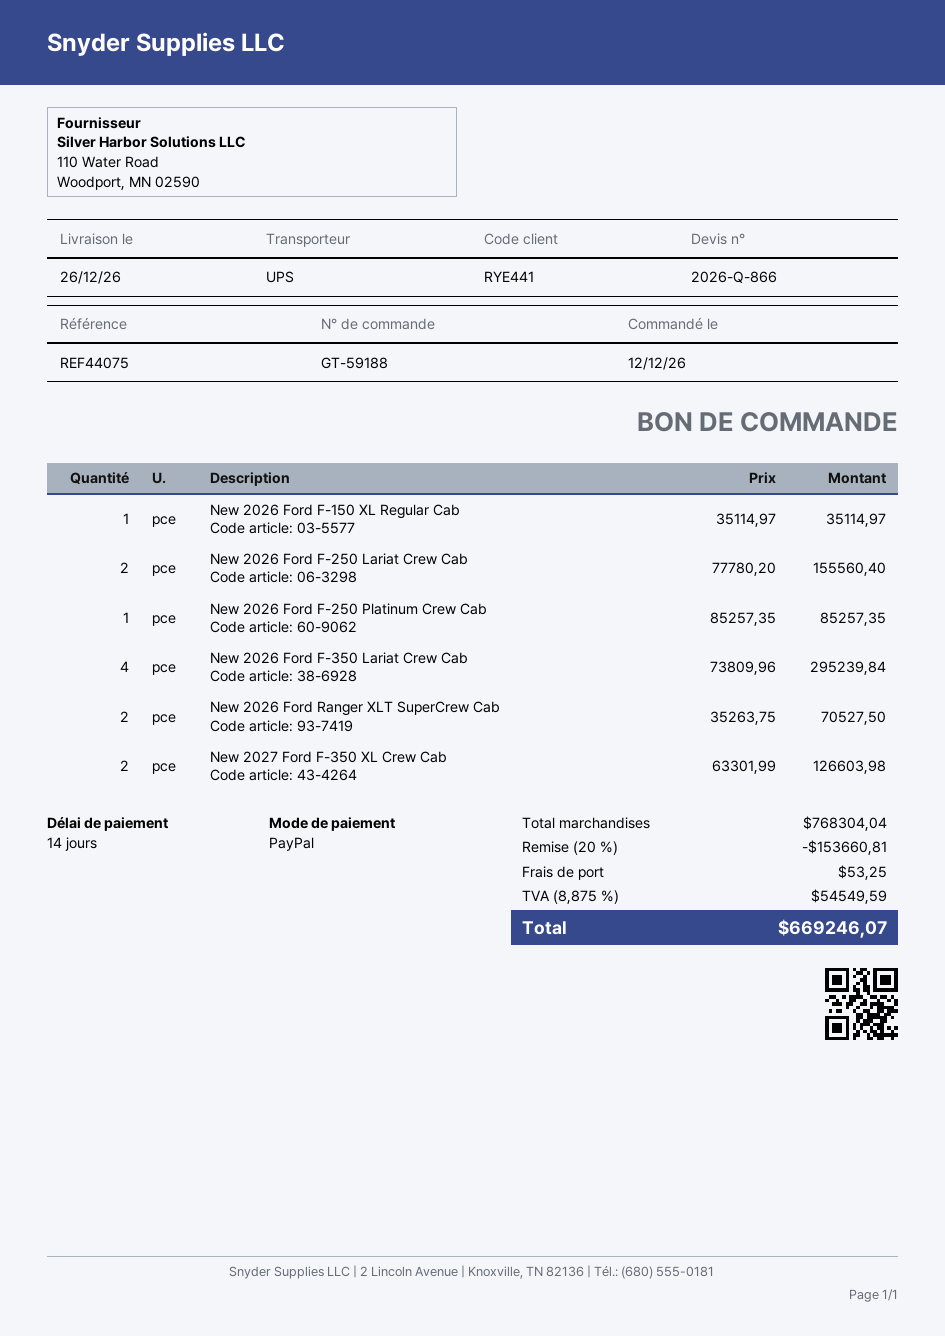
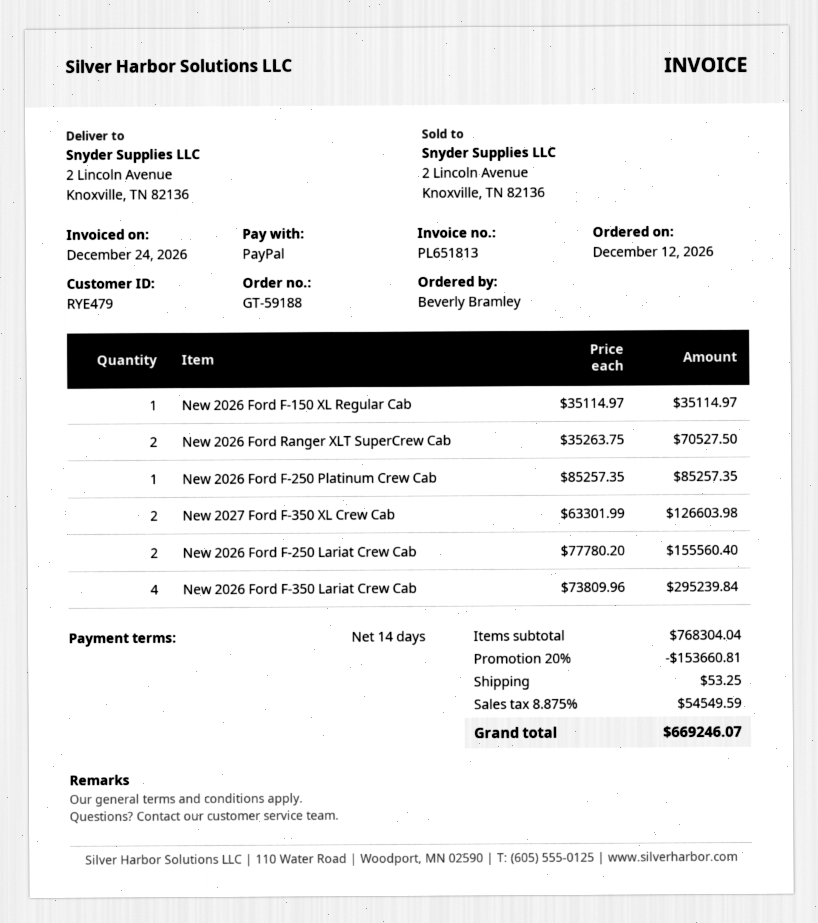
customer number: RYE441 -> RYE479

